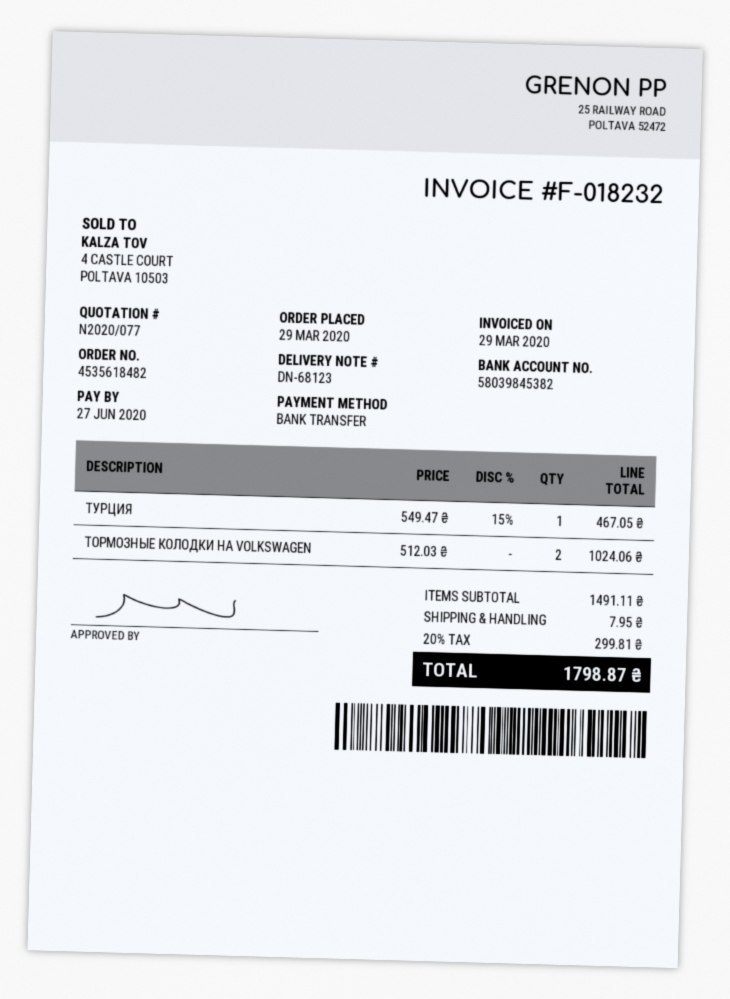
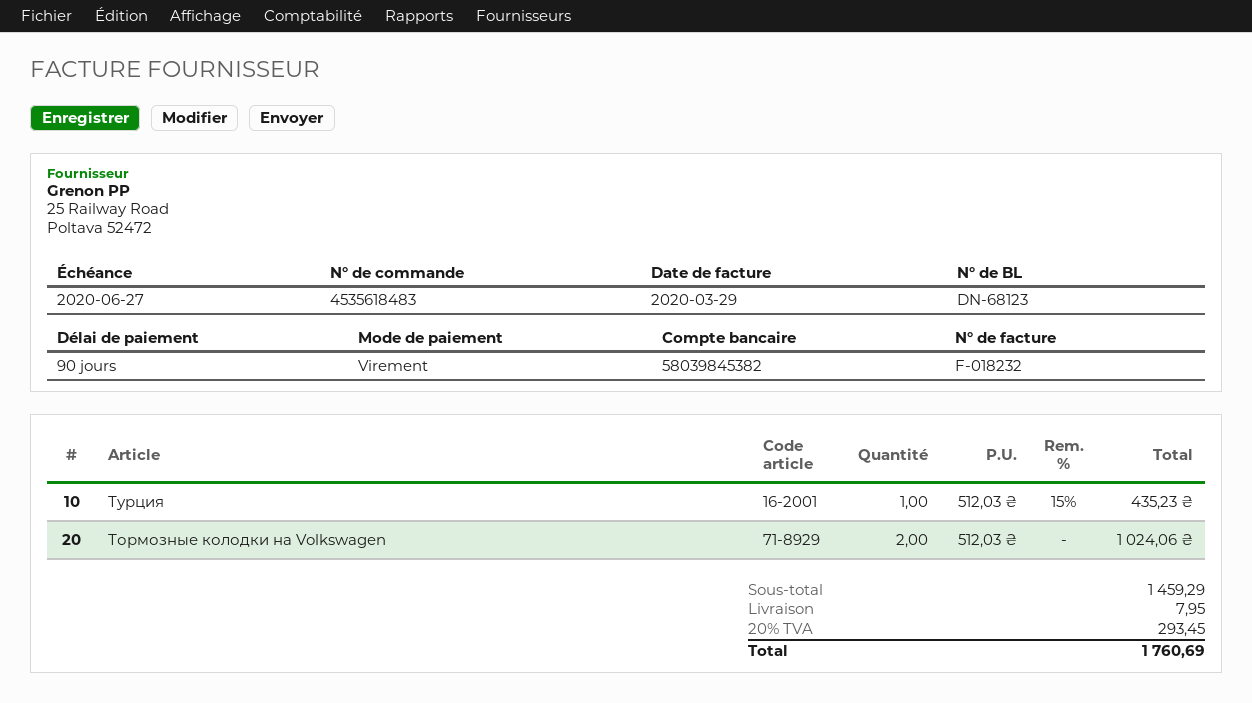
order number: 4535618482 -> 4535618483
ТУРЦИЯ: 1 x 549.47 - 15% = 467.05 -> 1 x 512.03 - 15% = 435.23
subtotal: 1491.11 -> 1459.29
tax: 20% = 299.81 -> 20% = 293.45
total: 1798.87 -> 1760.69

